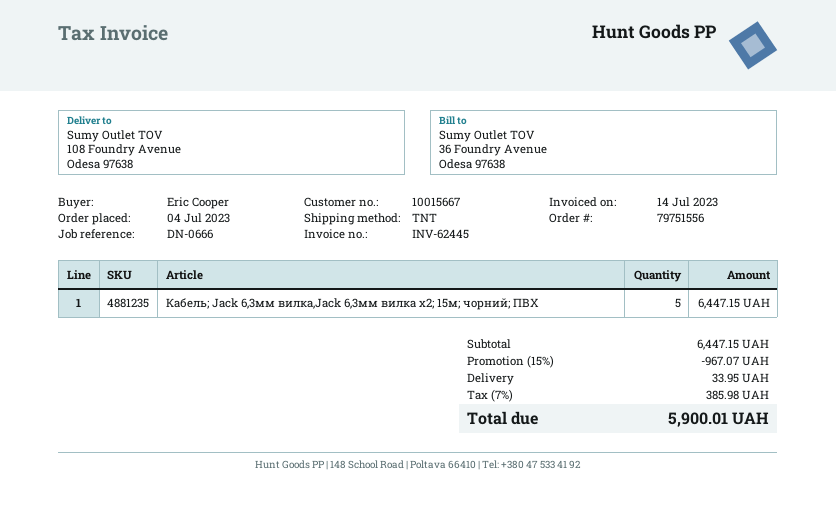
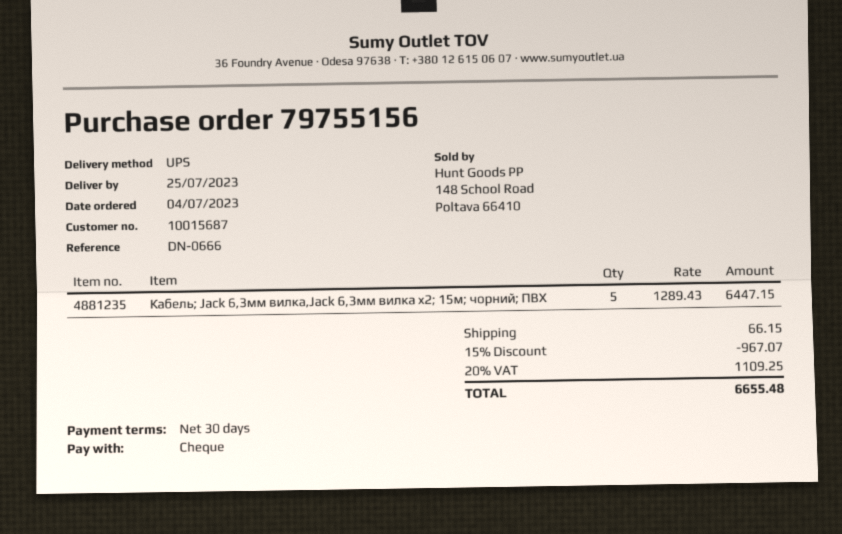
order number: 79751556 -> 79755156
customer number: 10015667 -> 10015687
shipping method: TNT -> UPS
shipping: 33.95 -> 66.15
tax: 7% = 385.98 -> 20% = 1109.25
total: 5900.01 -> 6655.48

